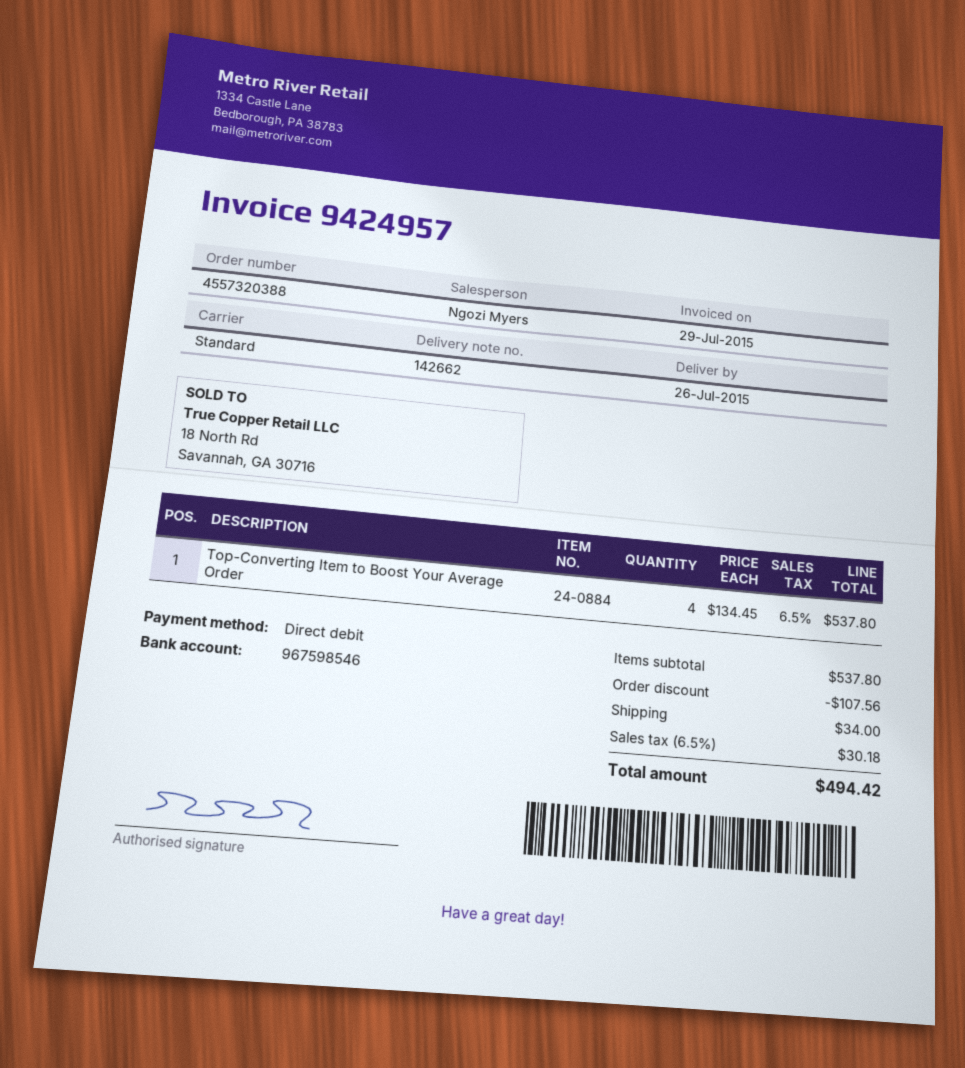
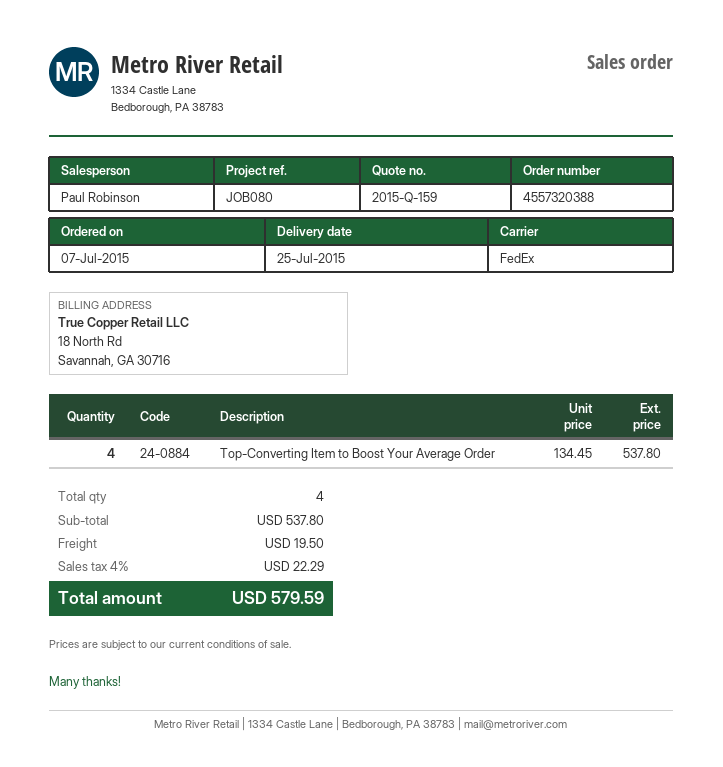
delivery date: 2015-07-26 -> 2015-07-25
sales rep: Ngozi Myers -> Paul Robinson
shipping method: standard -> FedEx
discount: 107.56 -> none
shipping: 34.00 -> 19.50
tax: 6.5% = 30.18 -> 4% = 22.29
total: 494.42 -> 579.59

